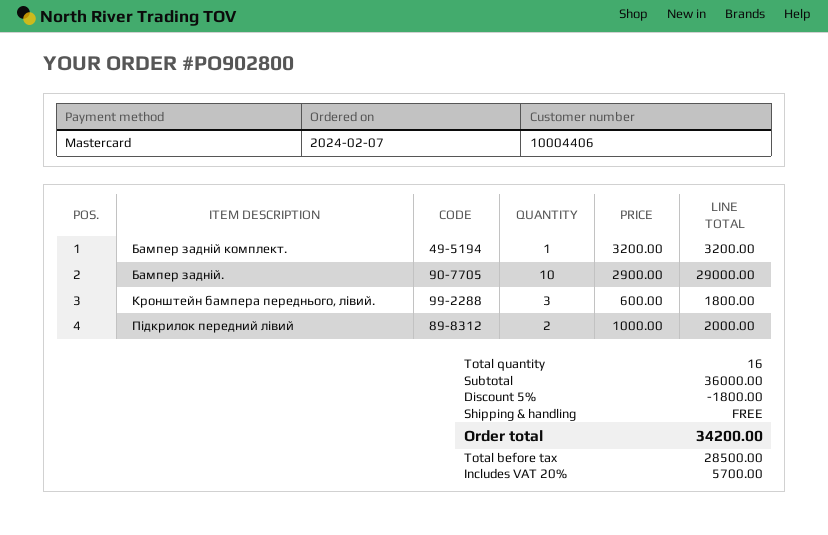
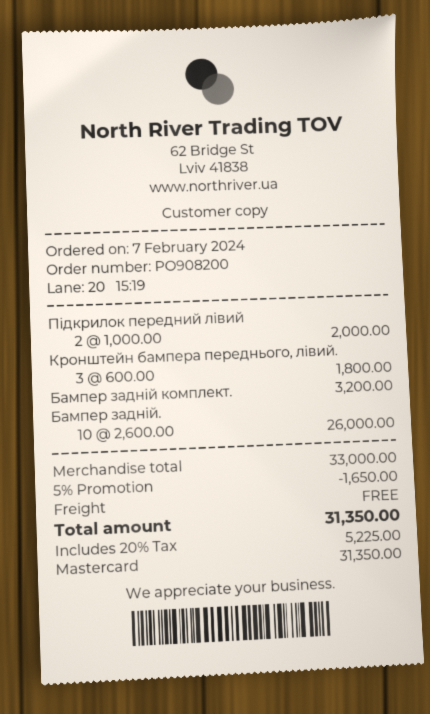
order number: PO902800 -> PO908200
Бампер задній.: 10 x 2900.00 = 29000.00 -> 10 x 2600.00 = 26000.00
subtotal: 36000.00 -> 33000.00
discount: 5% = 1800.00 -> 5% = 1650.00
tax: 20% = 5700.00 -> 20% = 5225.00
total: 34200.00 -> 31350.00

